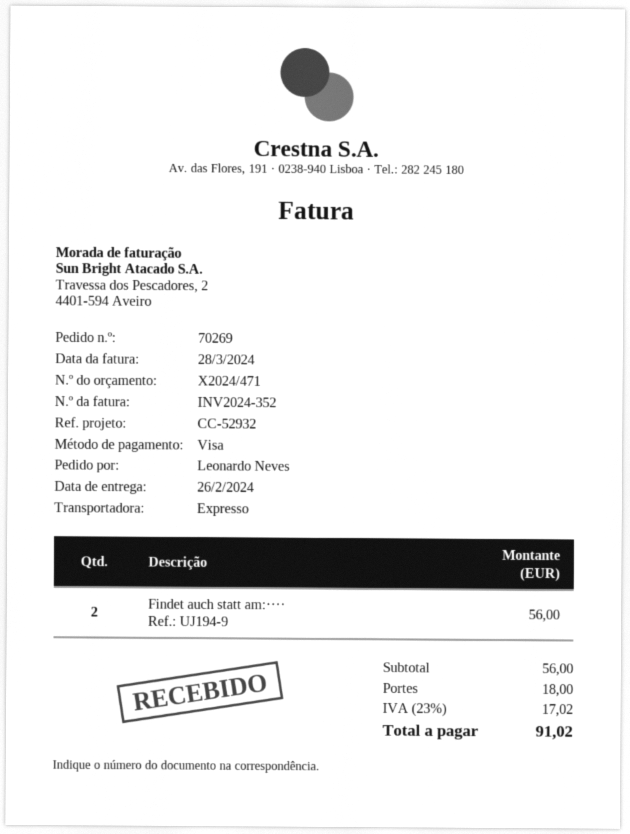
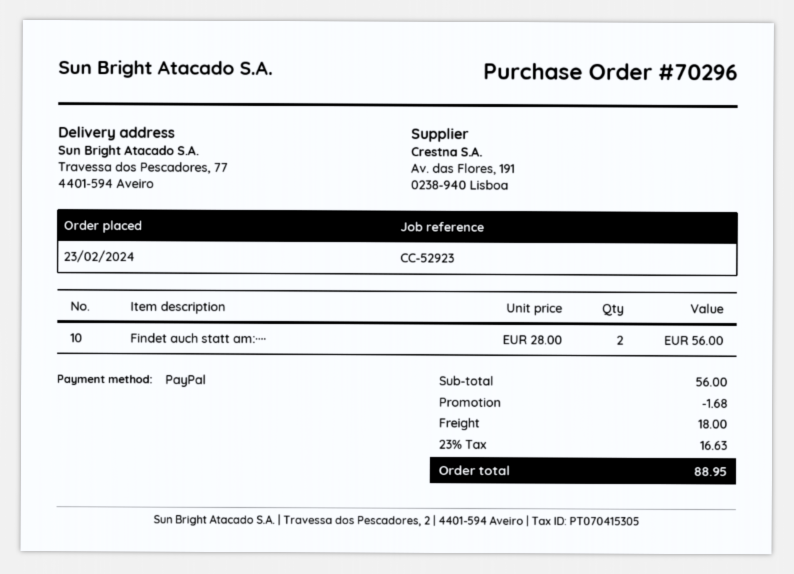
order number: 70269 -> 70296
reference: CC-52932 -> CC-52923
payment method: Visa -> PayPal
discount: none -> 1.68
tax: 23% = 17.02 -> 23% = 16.63
total: 91.02 -> 88.95

